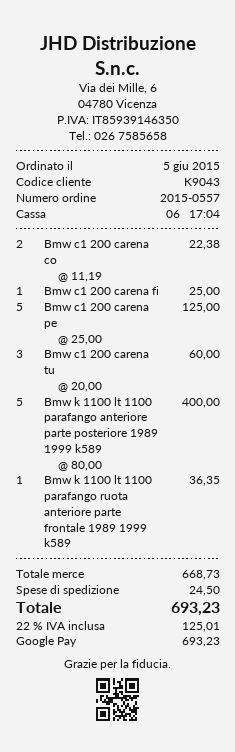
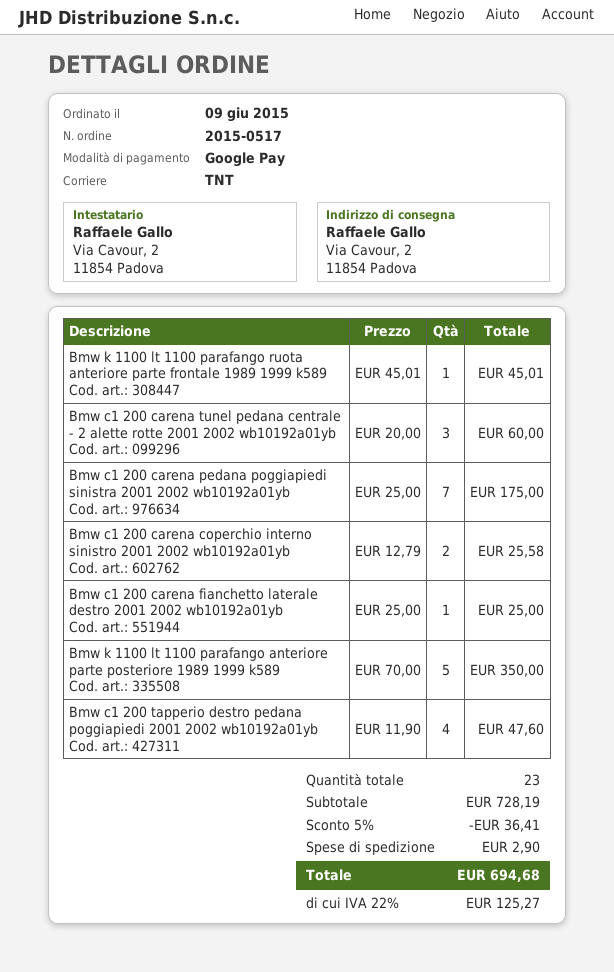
order number: 2015-0557 -> 2015-0517
order date: 2015-06-05 -> 2015-06-09
Bmw c1 200 carena co: 2 x 11.19 = 22.38 -> 2 x 12.79 = 25.58
Bmw c1 200 carena pe: 5 x 25.00 = 125.00 -> 7 x 25.00 = 175.00
Bmw k 1100 lt 1100 parafango anteriore parte posteriore 1989 1999 k589: 5 x 80.00 = 400.00 -> 5 x 70.00 = 350.00
Bmw k 1100 lt 1100 parafango ruota anteriore parte frontale 1989 1999 k589: 1 x 36.35 = 36.35 -> 1 x 45.01 = 45.01
Bmw c1 200 tapperio destro pedana poggiapiedi 2001 2002 wb10192a01yb: none -> 4 x 11.90 = 47.60
subtotal: 668.73 -> 728.19
discount: none -> 5% = 36.41
shipping: 24.50 -> 2.90
tax: 22% = 125.01 -> 22% = 125.27
total: 693.23 -> 694.68

